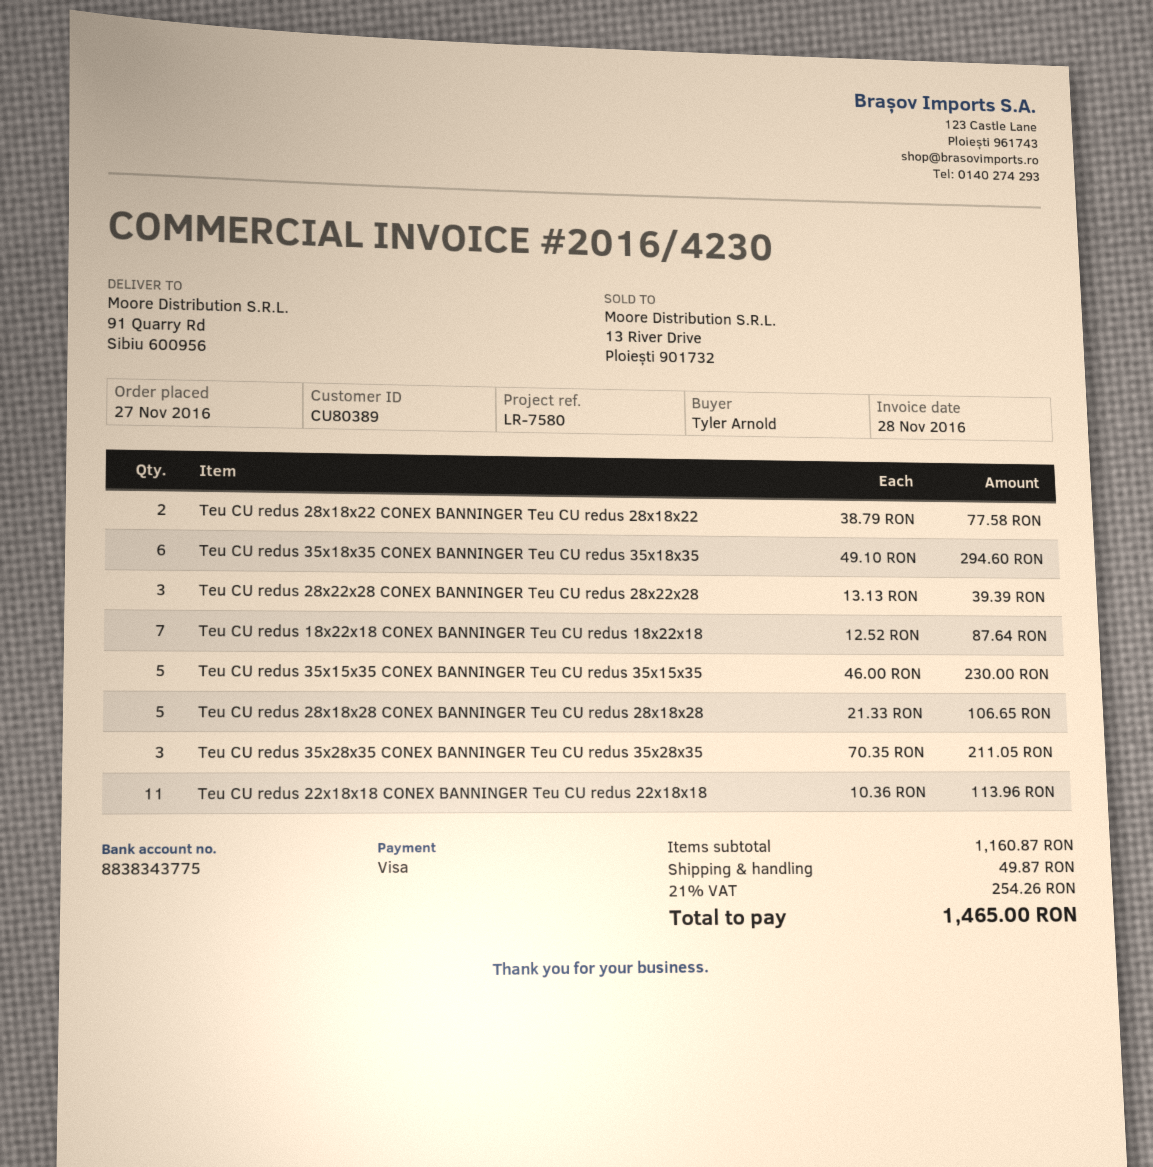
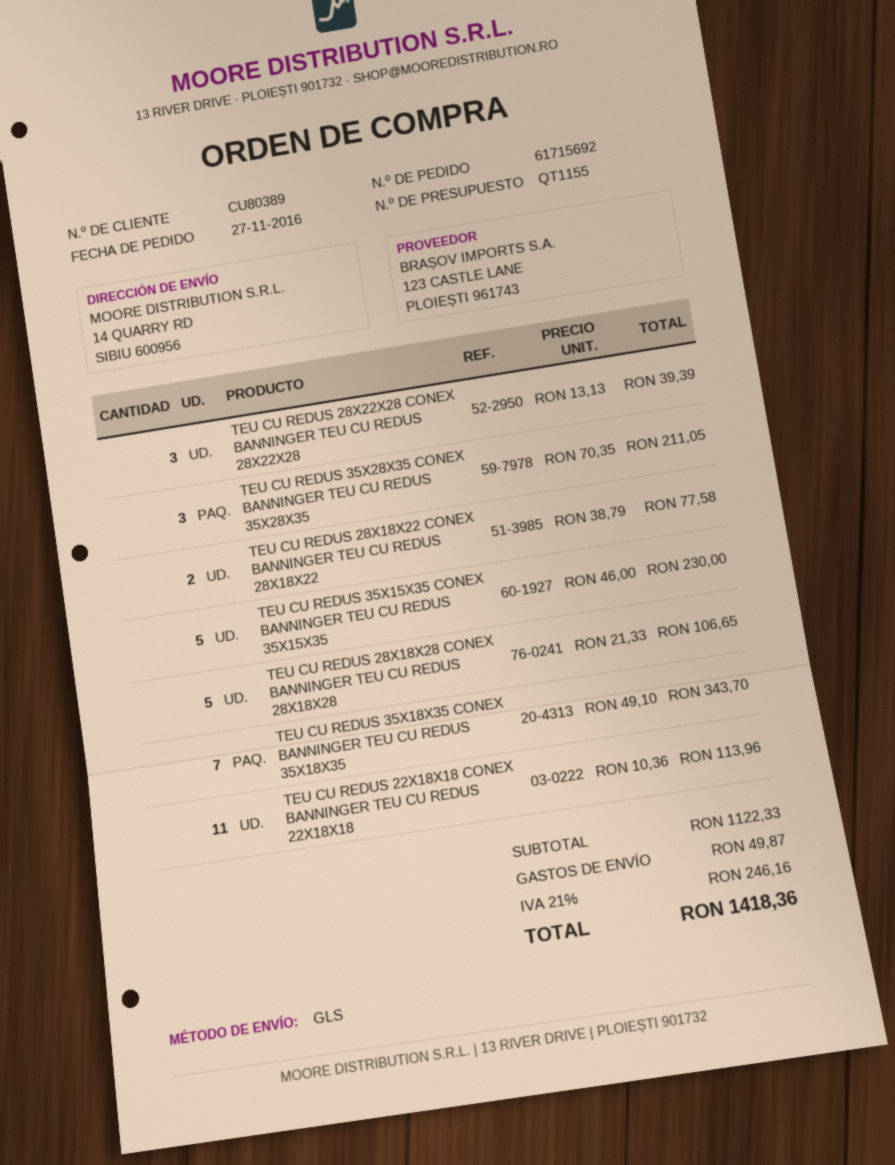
ship to: 91 Quarry Rd, Sibiu 600956 -> 14 QUARRY RD, SIBIU 600956
Teu CU redus 35x18x35 CONEX BANNINGER Teu CU redus 35x18x35: 6 x 49.10 = 294.60 -> 7 x 49.10 = 343.70
Teu CU redus 18x22x18 CONEX BANNINGER Teu CU redus 18x22x18: 7 x 12.52 = 87.64 -> none
subtotal: 1160.87 -> 1122.33
tax: 21% = 254.26 -> 21% = 246.16
total: 1465.00 -> 1418.36

